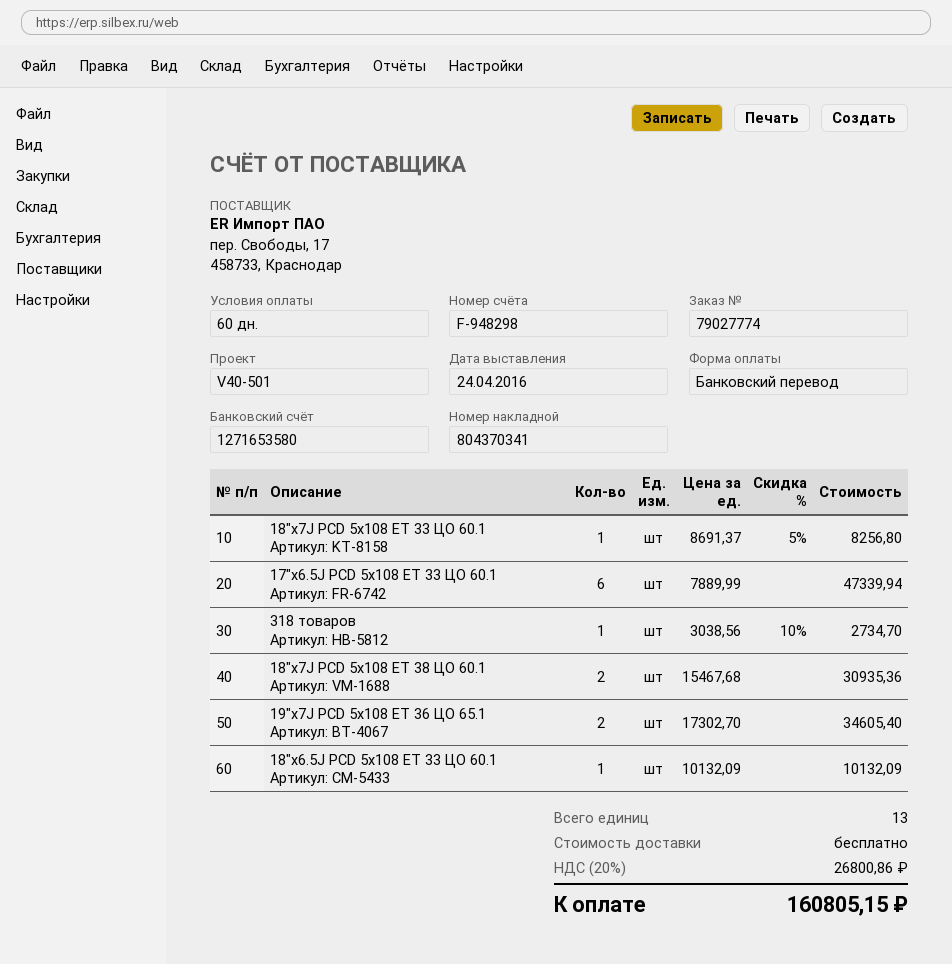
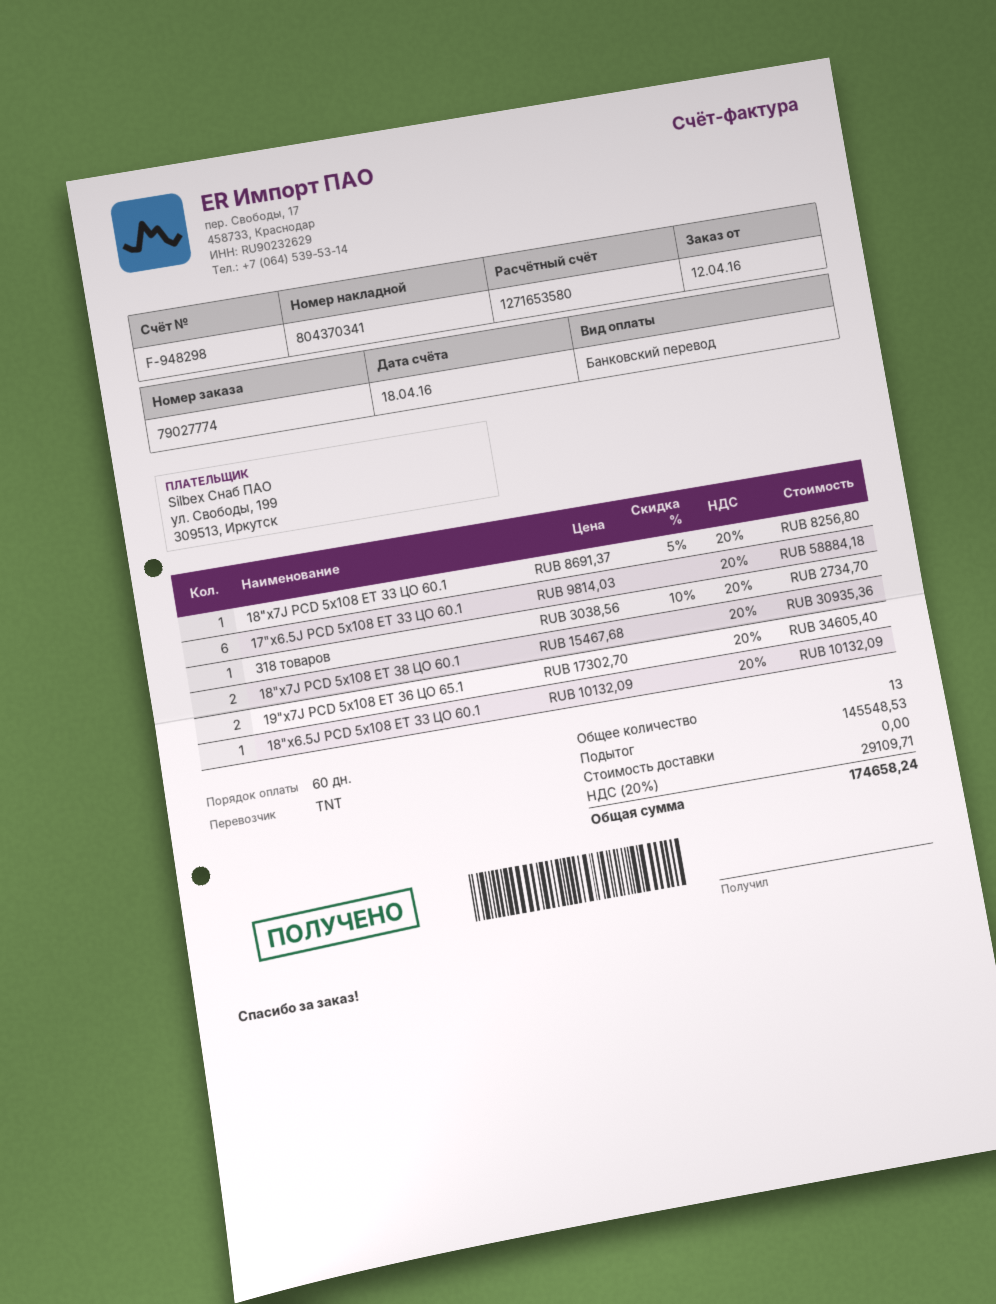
invoice date: 2016-04-24 -> 2016-04-18
17"x6.5J PCD 5x108 ЕТ 33 ЦО 60.1: 6 x 7889.99 = 47339.94 -> 6 x 9814.03 = 58884.18
tax: 20% = 26800.86 -> 20% = 29109.71
total: 160805.15 -> 174658.24

